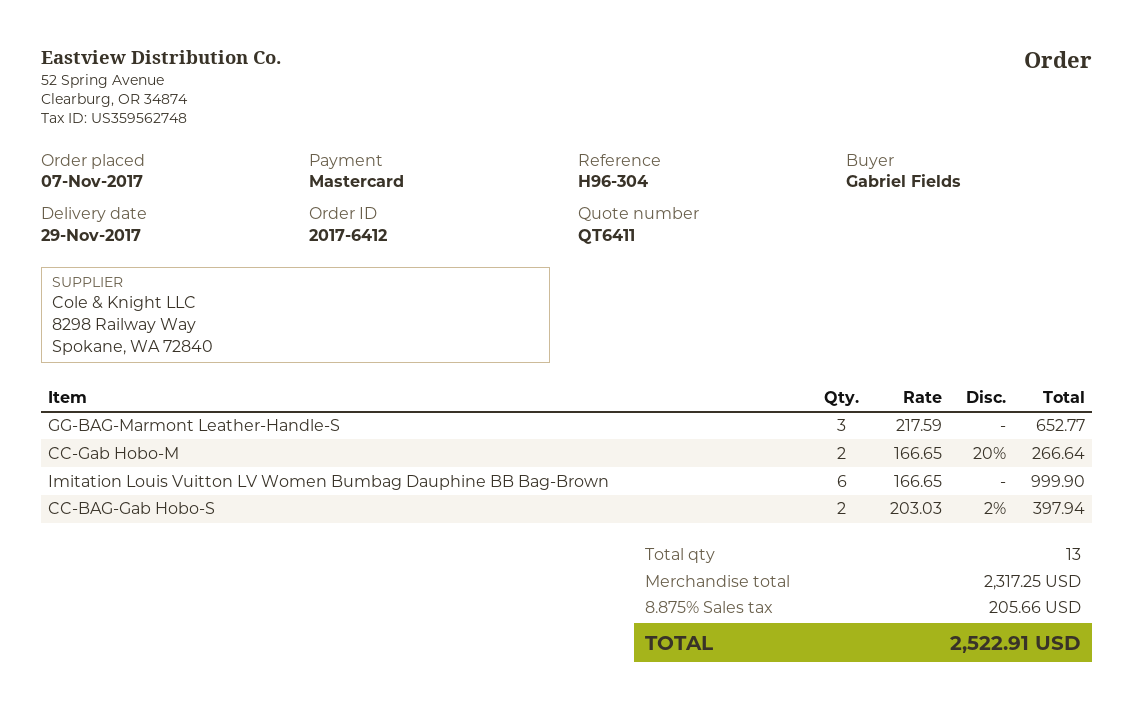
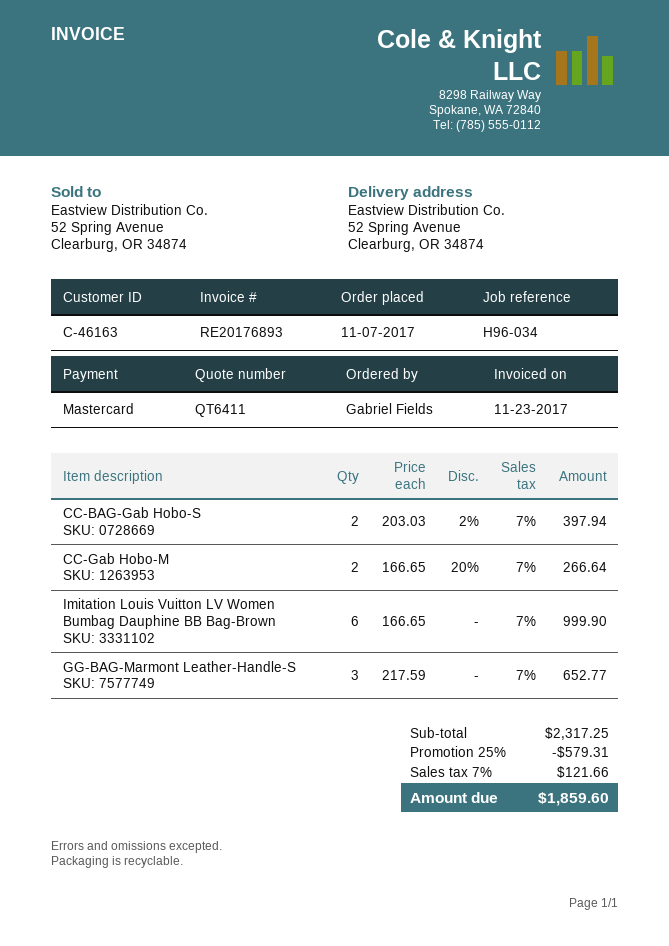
reference: H96-304 -> H96-034
discount: none -> 25% = 579.31
tax: 8.875% = 205.66 -> 7% = 121.66
total: 2522.91 -> 1859.60

